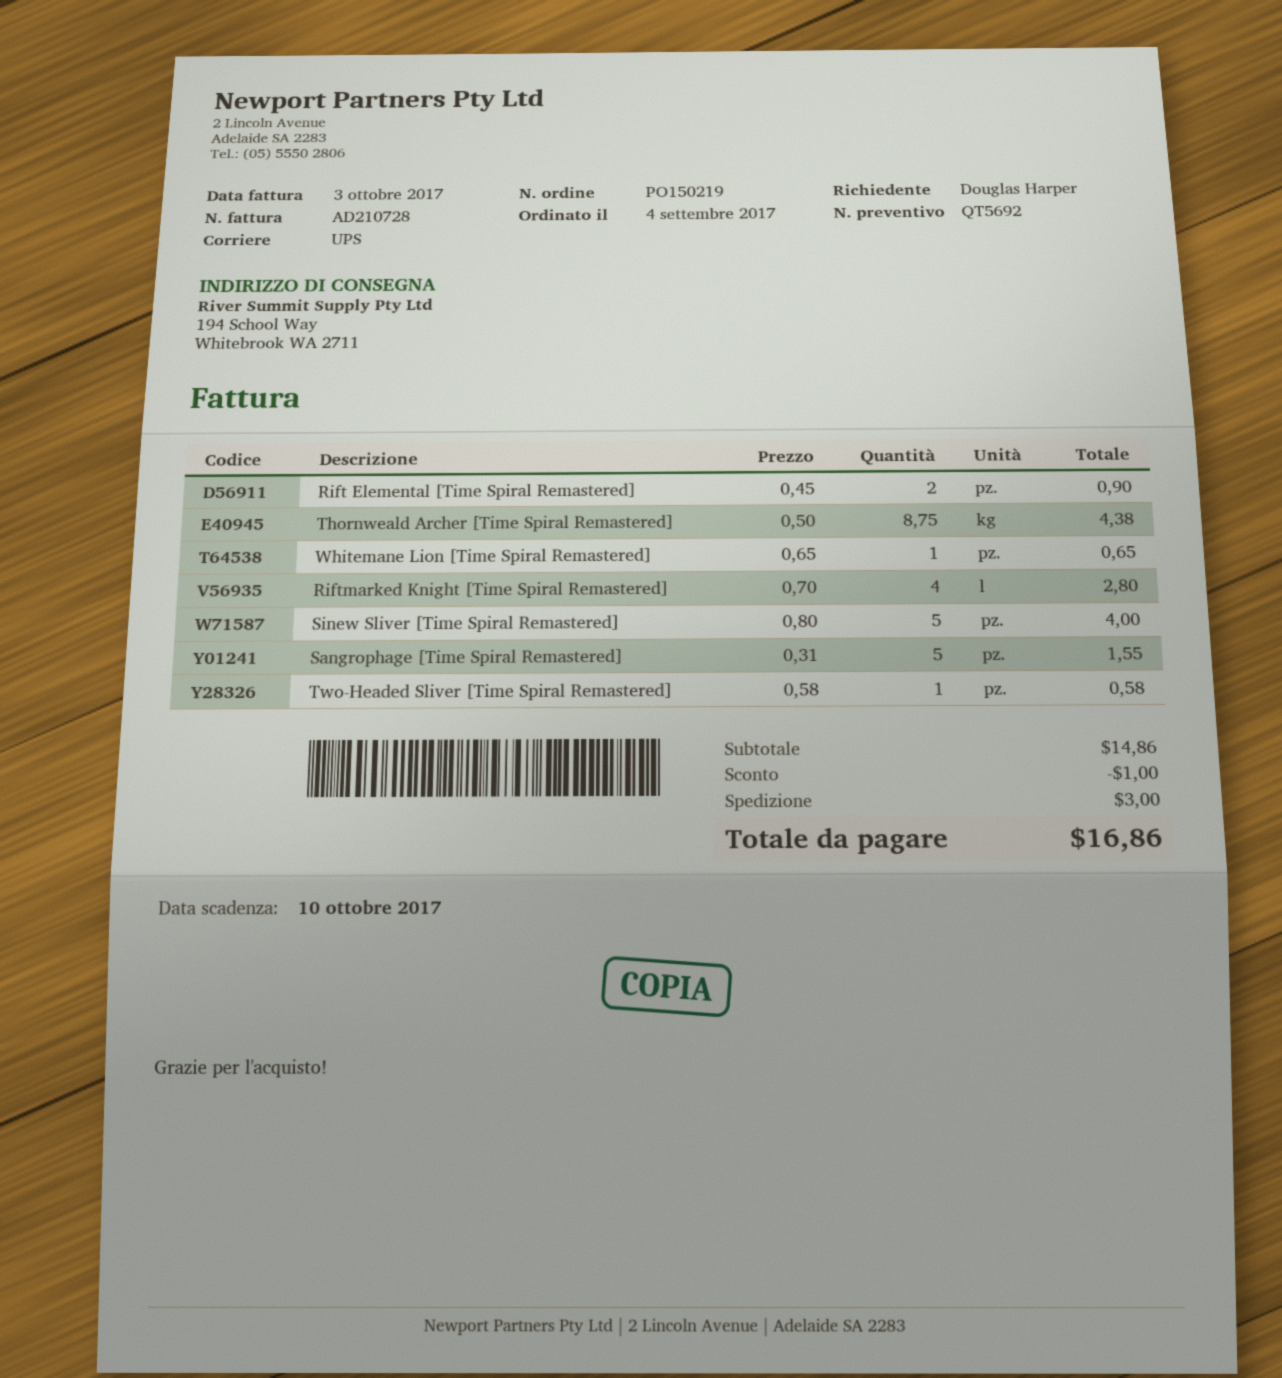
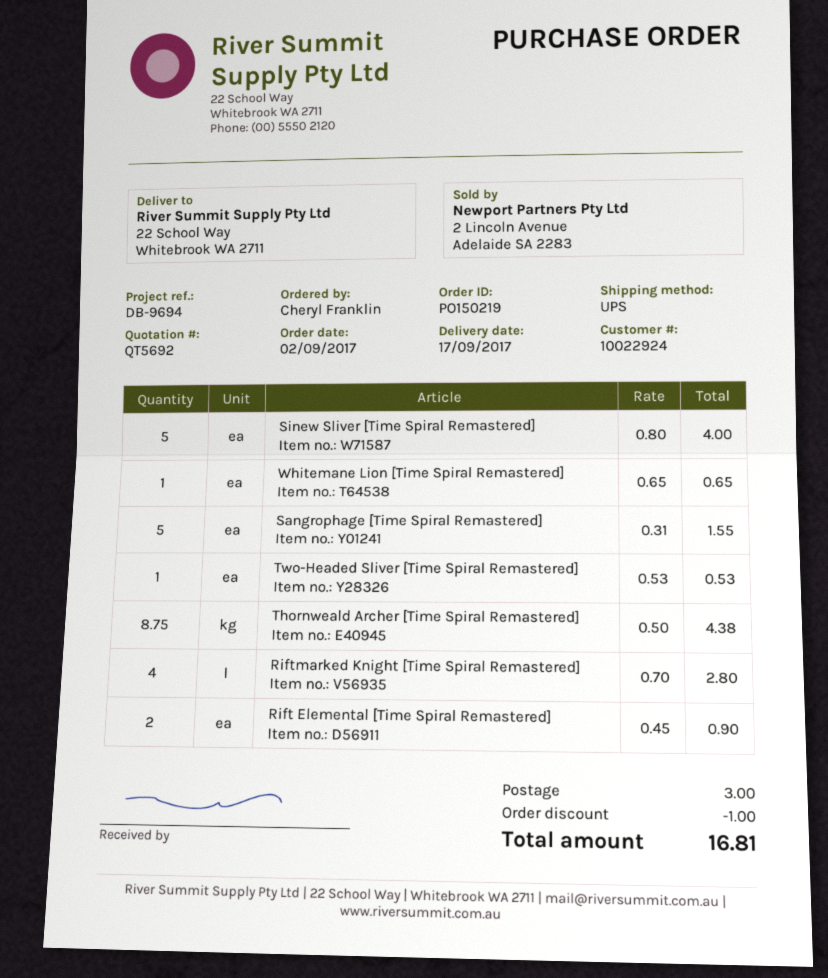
order date: 2017-09-04 -> 2017-09-02
ordered by: Douglas Harper -> Cheryl Franklin
ship to: 194 School Way, Whitebrook WA 2711 -> 22 School Way, Whitebrook WA 2711
Two-Headed Sliver [Time Spiral Remastered]: 1 x 0.58 = 0.58 -> 1 x 0.53 = 0.53
total: 16.86 -> 16.81

